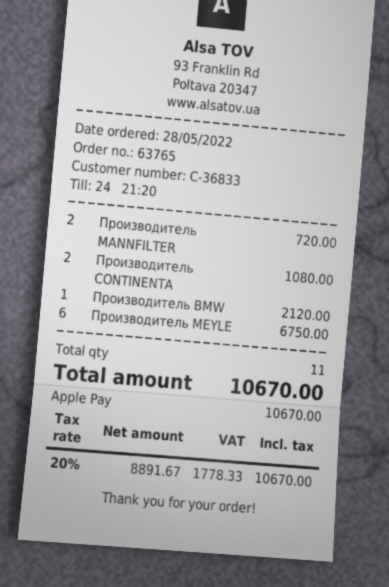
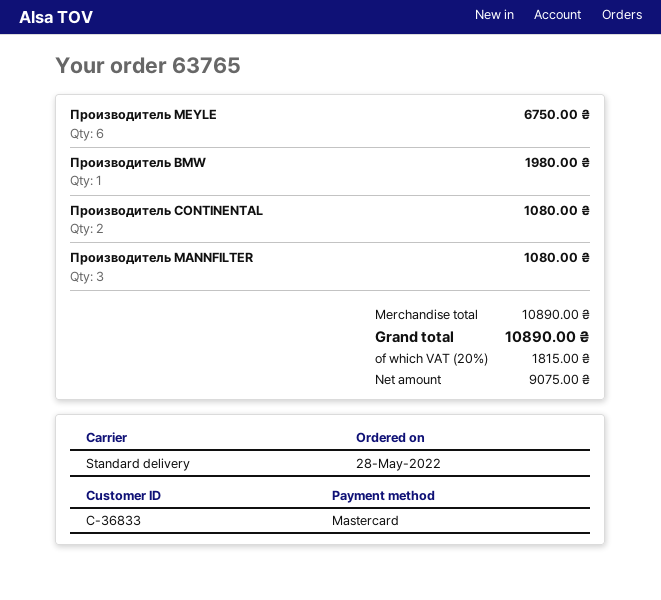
payment method: Apple Pay -> Mastercard
Производитель MANNFILTER: 2 for 720.00 -> 3 for 1080.00
Производитель BMW: 1 for 2120.00 -> 1 for 1980.00
net: 8891.67 -> 9075.00
tax: 20% = 1778.33 -> 20% = 1815.00
total: 10670.00 -> 10890.00

